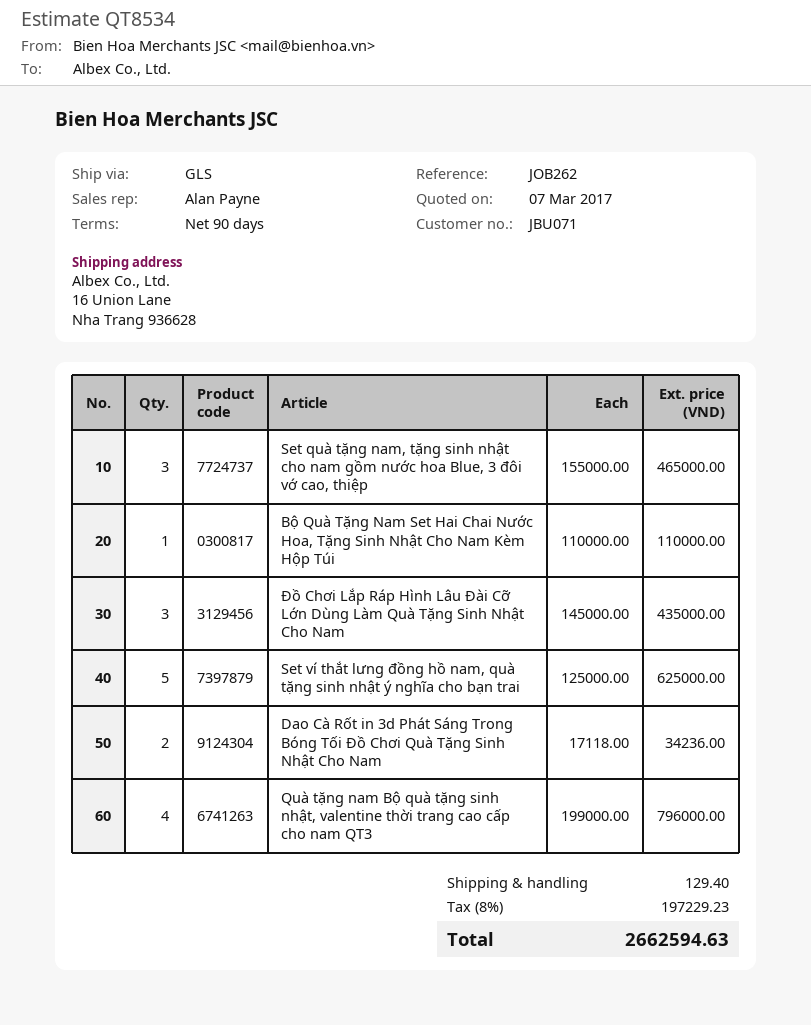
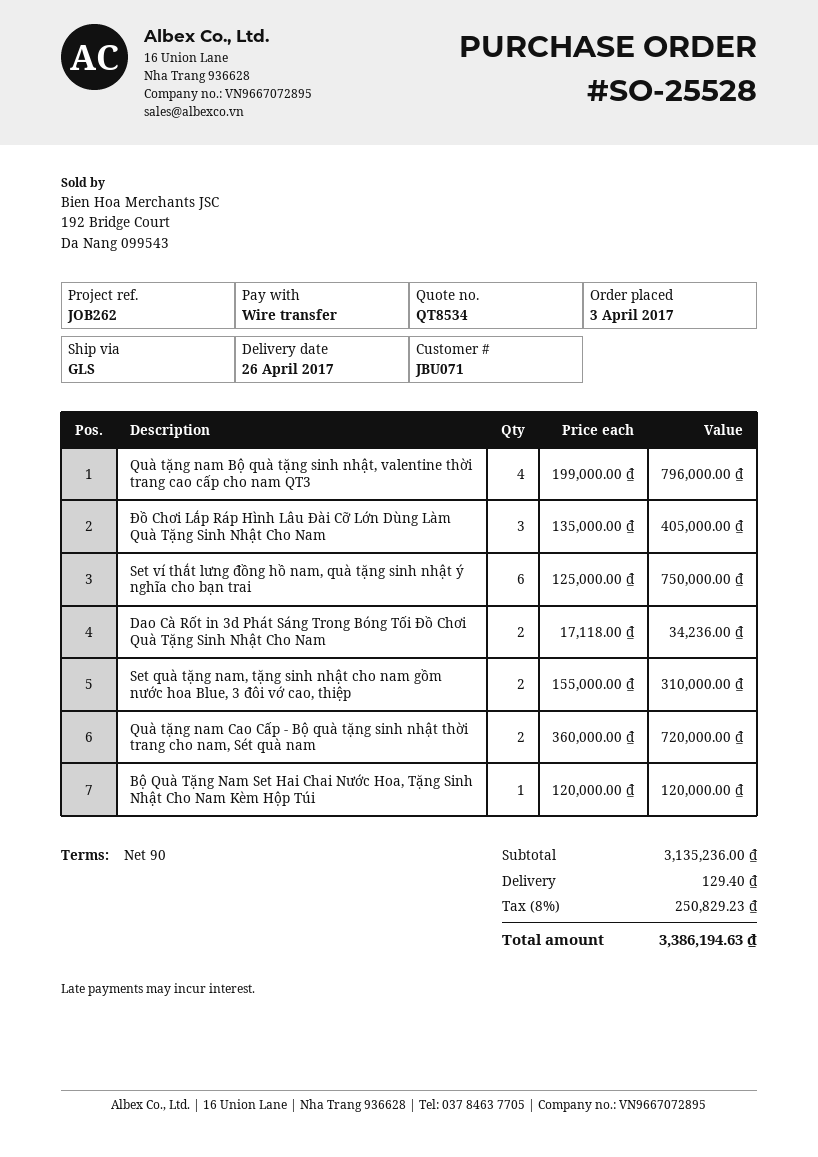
Set quà tặng nam, tặng sinh nhật cho nam gồm nước hoa Blue, 3 đôi vớ cao, thiệp: 3 x 155000.00 = 465000.00 -> 2 x 155000.00 = 310000.00
Bộ Quà Tặng Nam Set Hai Chai Nước Hoa, Tặng Sinh Nhật Cho Nam Kèm Hộp Túi: 1 x 110000.00 = 110000.00 -> 1 x 120000.00 = 120000.00
Đồ Chơi Lắp Ráp Hình Lâu Đài Cỡ Lớn Dùng Làm Quà Tặng Sinh Nhật Cho Nam: 3 x 145000.00 = 435000.00 -> 3 x 135000.00 = 405000.00
Set ví thắt lưng đồng hồ nam, quà tặng sinh nhật ý nghĩa cho bạn trai: 5 x 125000.00 = 625000.00 -> 6 x 125000.00 = 750000.00
Quà tặng nam Cao Cấp - Bộ quà tặng sinh nhật thời trang cho nam, Sét quà nam: none -> 2 x 360000.00 = 720000.00
tax: 8% = 197229.23 -> 8% = 250829.23
total: 2662594.63 -> 3386194.63

